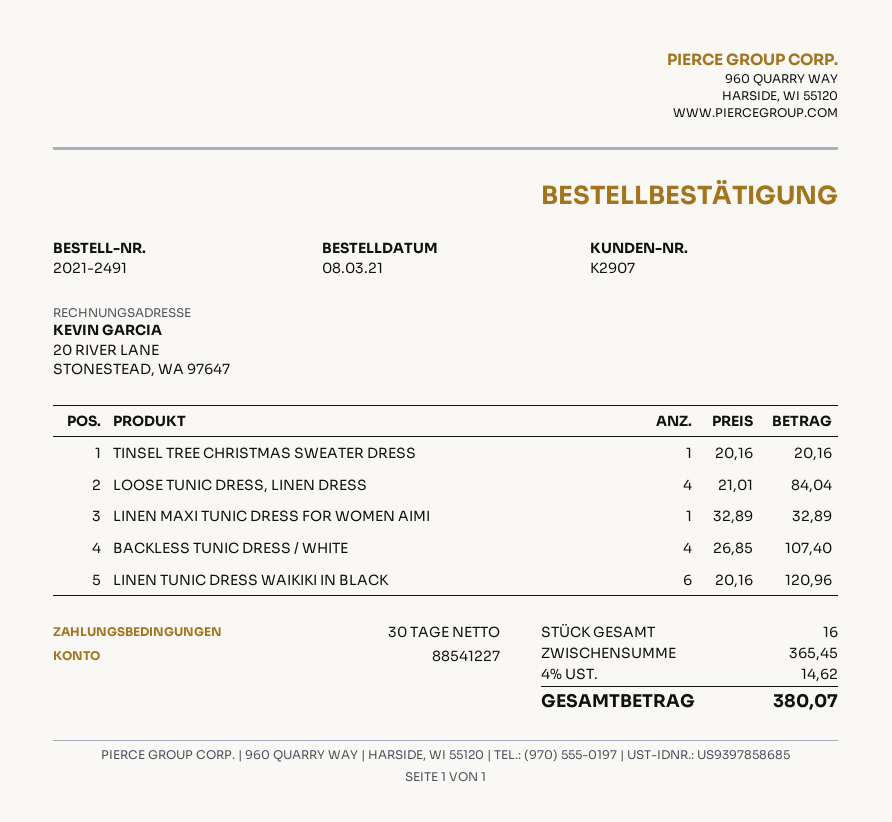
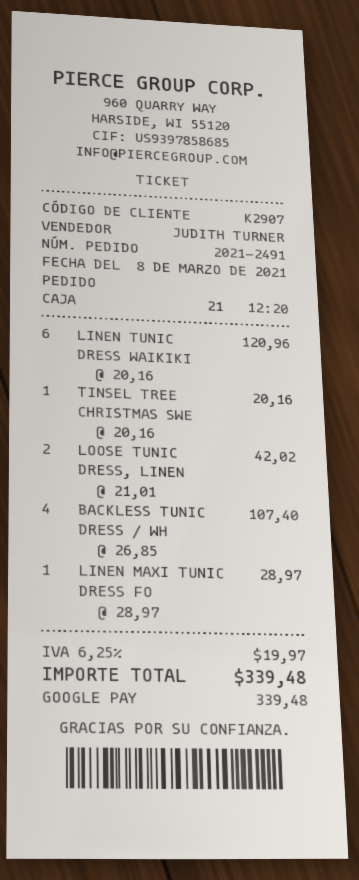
LOOSE TUNIC DRESS, LINEN DRESS: 4 x 21.01 = 84.04 -> 2 x 21.01 = 42.02
LINEN MAXI TUNIC DRESS FOR WOMEN AIMI: 1 x 32.89 = 32.89 -> 1 x 28.97 = 28.97
tax: 4% = 14.62 -> 6.25% = 19.97
total: 380.07 -> 339.48

